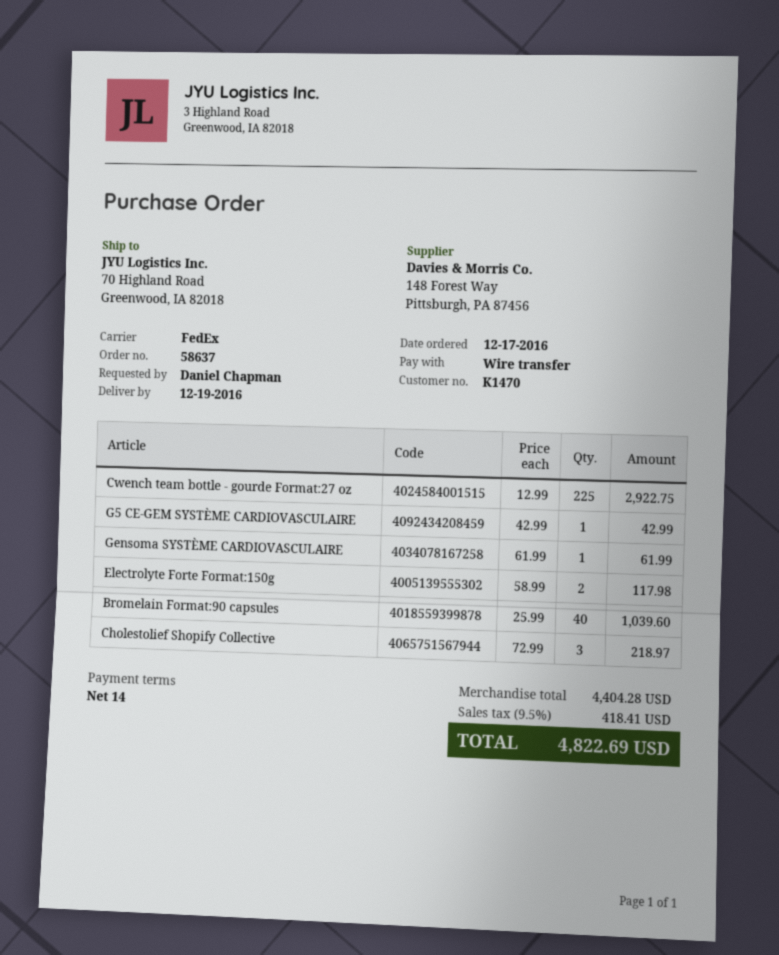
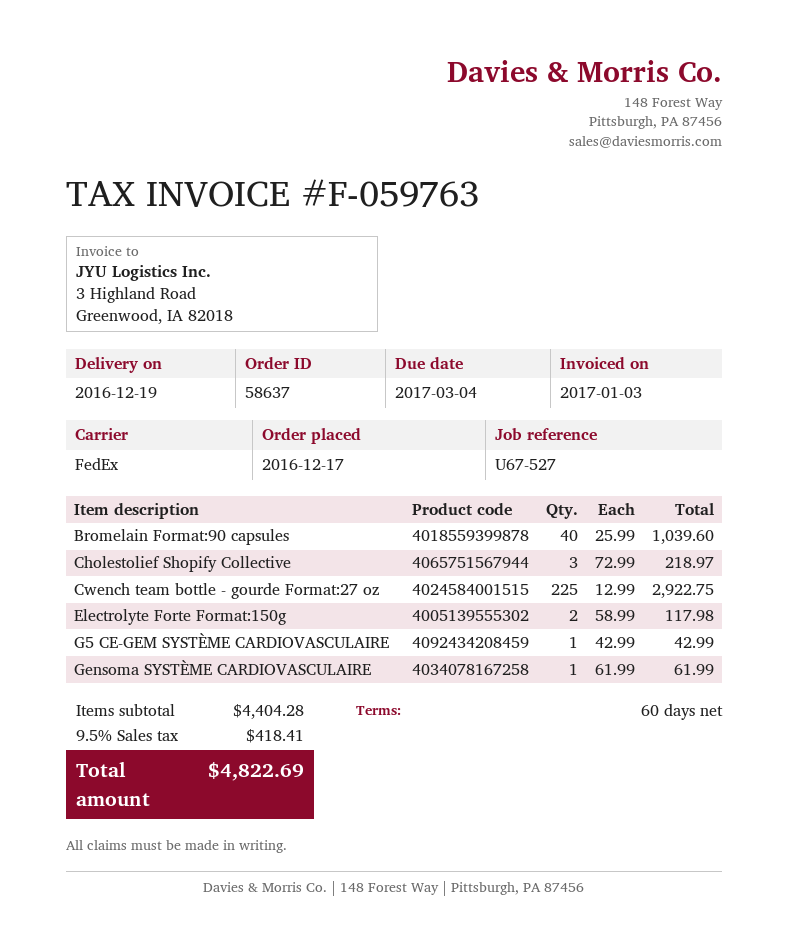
payment terms: 14 days -> 60 days

